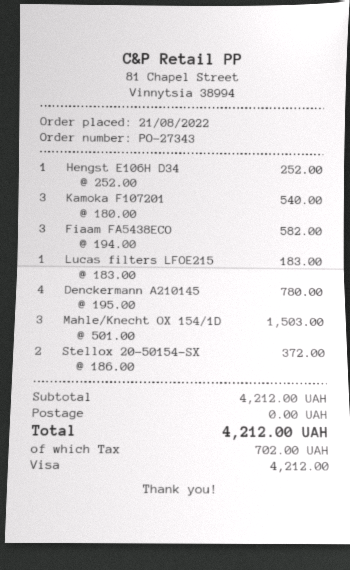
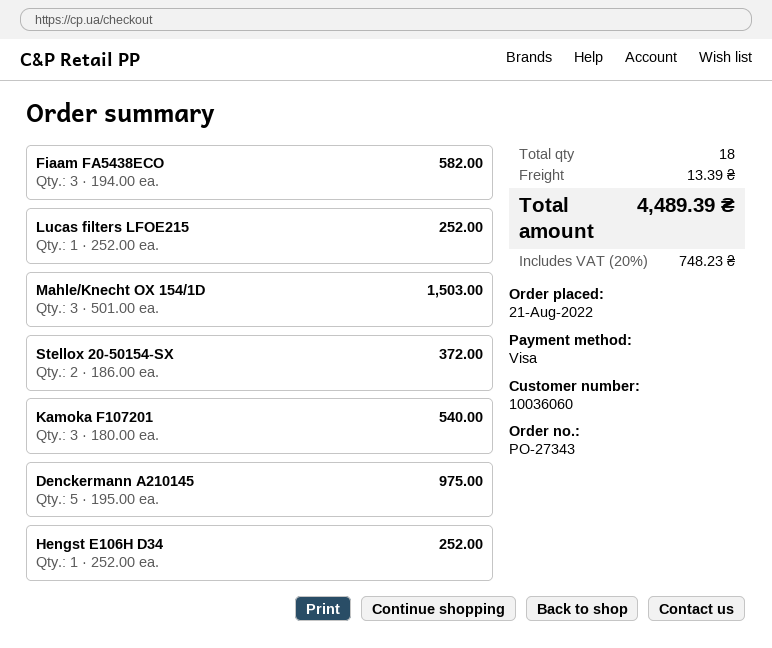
Lucas filters LFOE215: 1 x 183.00 = 183.00 -> 1 x 252.00 = 252.00
Denckermann A210145: 4 x 195.00 = 780.00 -> 5 x 195.00 = 975.00
shipping: 0.00 -> 13.39
tax: 702.00 -> 748.23
total: 4212.00 -> 4489.39

